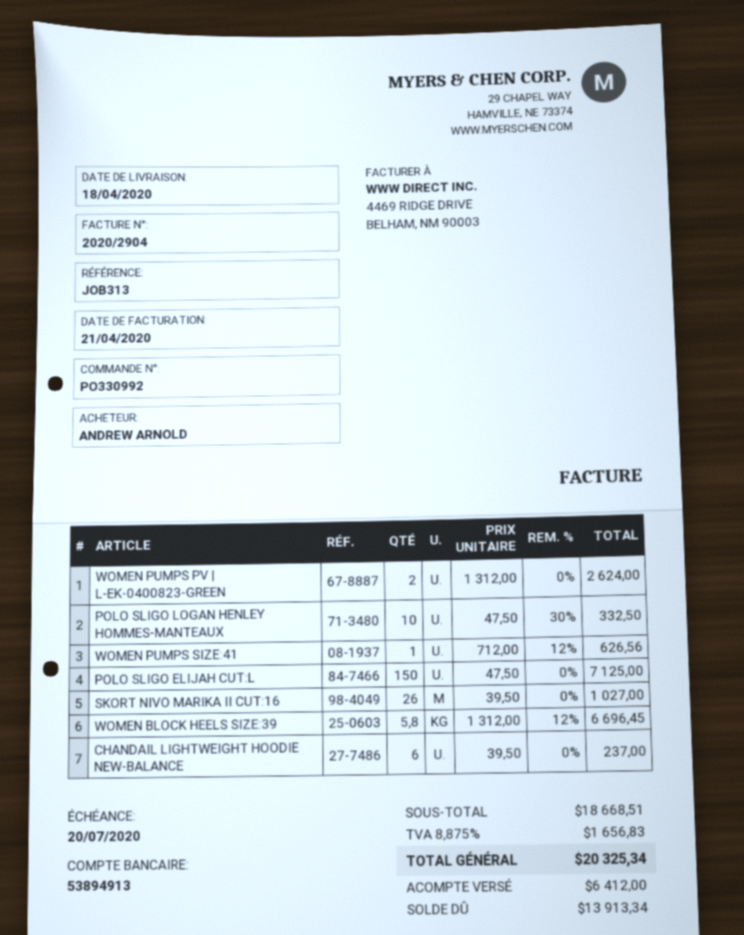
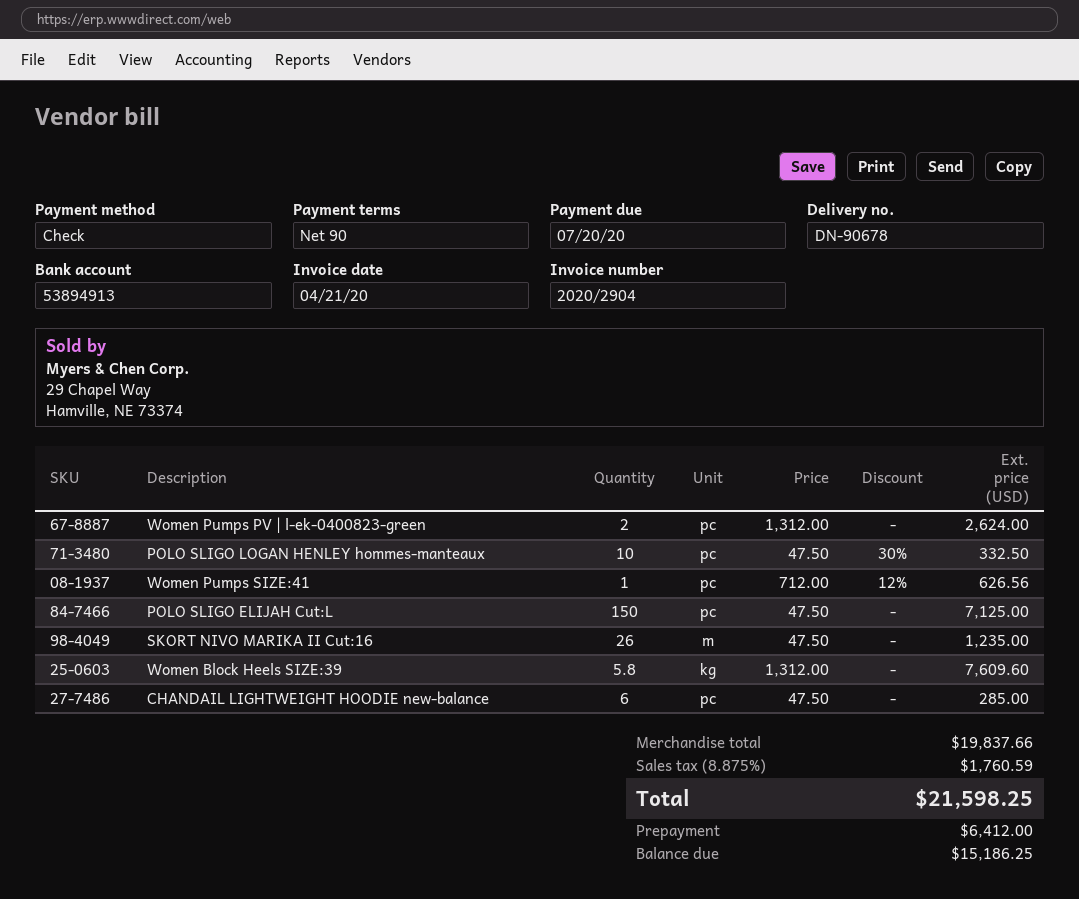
SKORT NIVO MARIKA II CUT:16: 26 x 39.50 = 1027.00 -> 26 x 47.50 = 1235.00
WOMEN BLOCK HEELS SIZE:39: 5.8 x 1312.00 - 12% = 6696.45 -> 5.8 x 1312.00 = 7609.60
CHANDAIL LIGHTWEIGHT HOODIE NEW-BALANCE: 6 x 39.50 = 237.00 -> 6 x 47.50 = 285.00
subtotal: 18668.51 -> 19837.66
tax: 8.875% = 1656.83 -> 8.875% = 1760.59
total: 20325.34 -> 21598.25
balance: 13913.34 -> 15186.25

